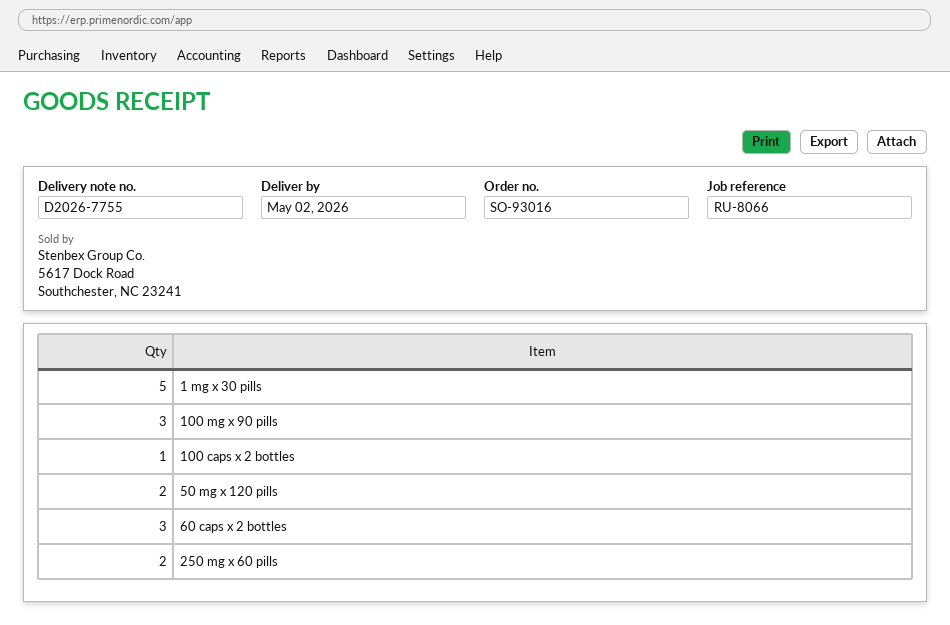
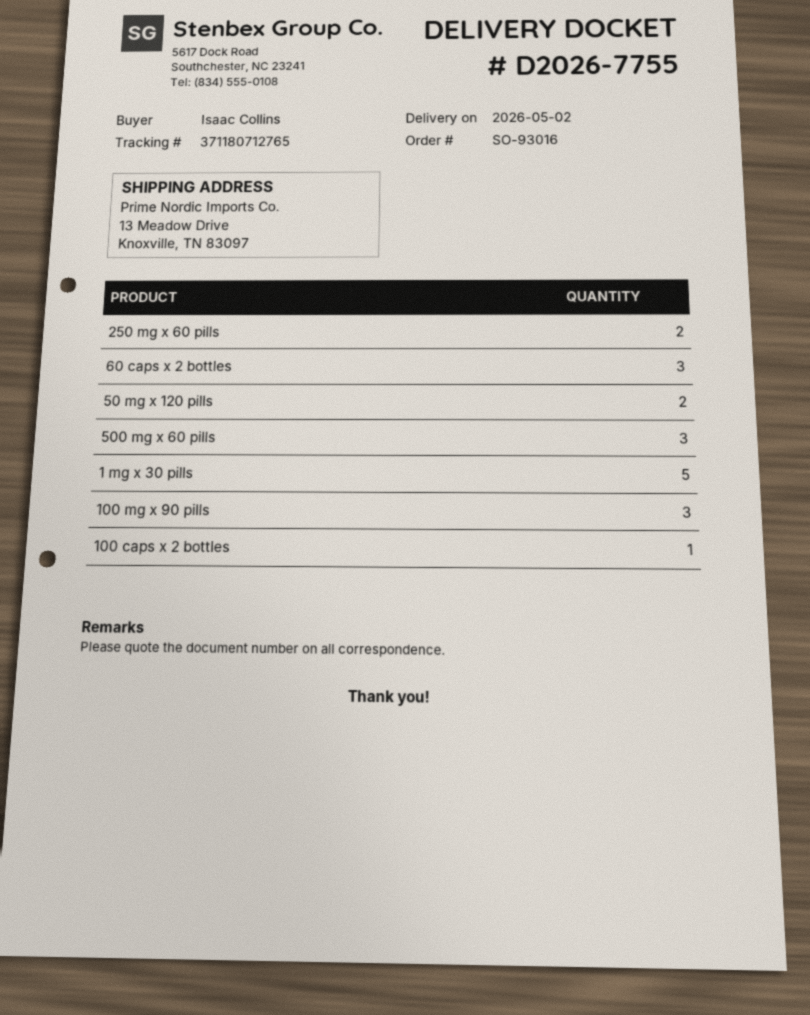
500 mg x 60 pills: none -> 3

